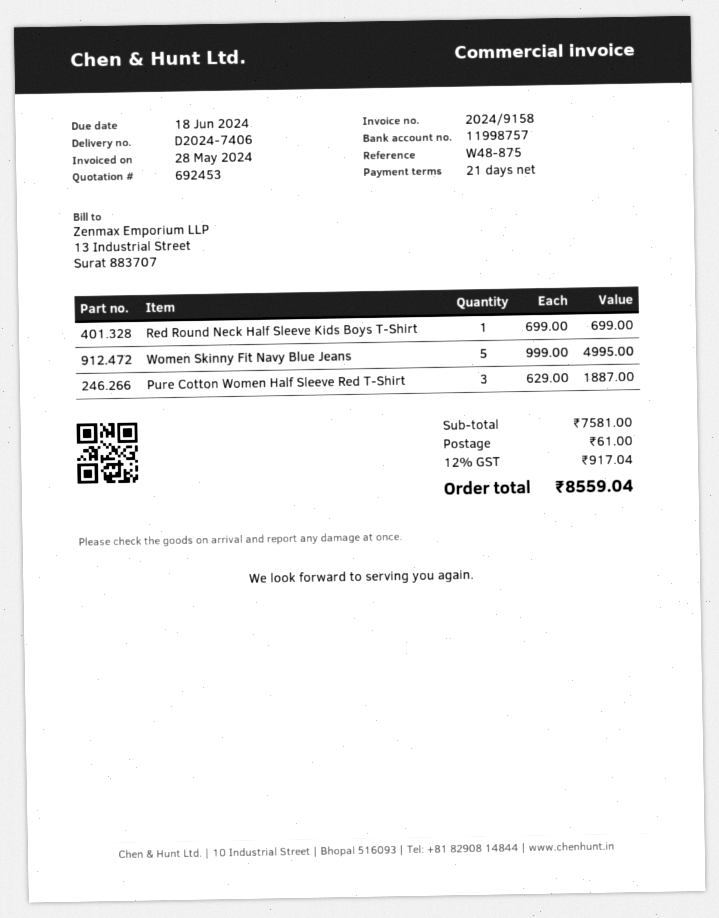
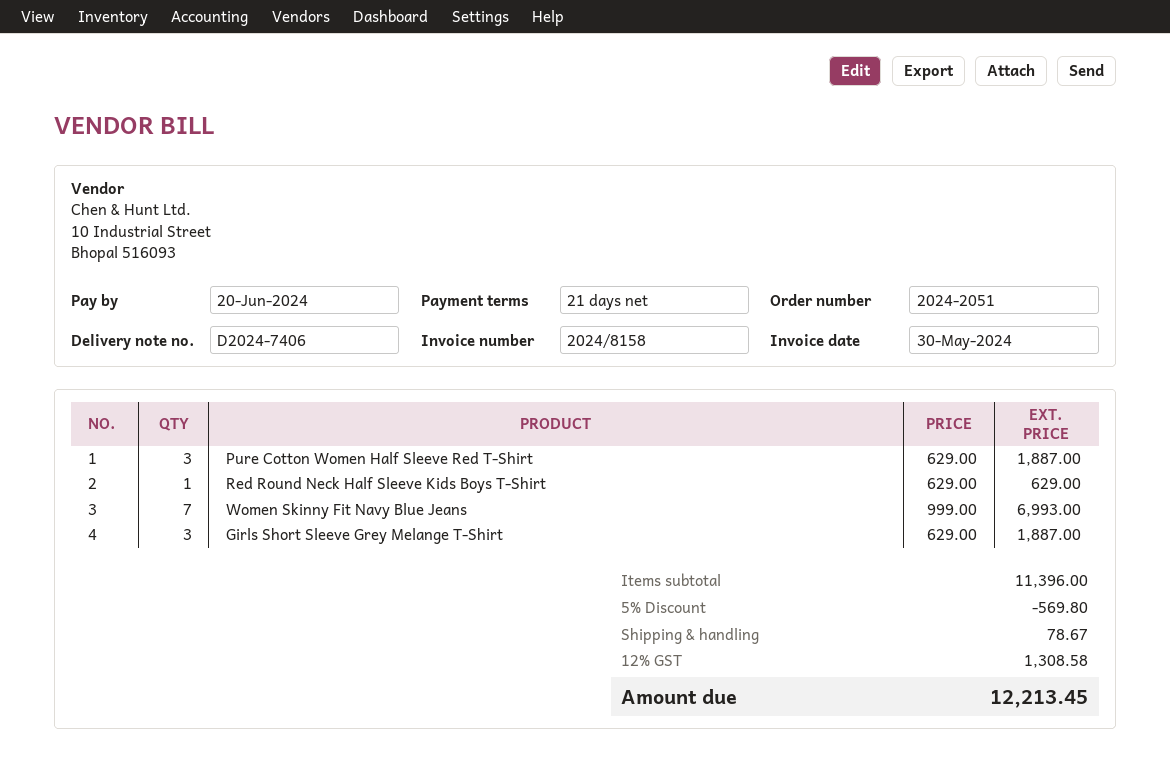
invoice number: 2024/9158 -> 2024/8158
invoice date: 2024-05-28 -> 2024-05-30
due date: 2024-06-18 -> 2024-06-20
Red Round Neck Half Sleeve Kids Boys T-Shirt: 1 x 699.00 = 699.00 -> 1 x 629.00 = 629.00
Women Skinny Fit Navy Blue Jeans: 5 x 999.00 = 4995.00 -> 7 x 999.00 = 6993.00
Girls Short Sleeve Grey Melange T-Shirt: none -> 3 x 629.00 = 1887.00
subtotal: 7581.00 -> 11396.00
discount: none -> 5% = 569.80
shipping: 61.00 -> 78.67
tax: 12% = 917.04 -> 12% = 1308.58
total: 8559.04 -> 12213.45

